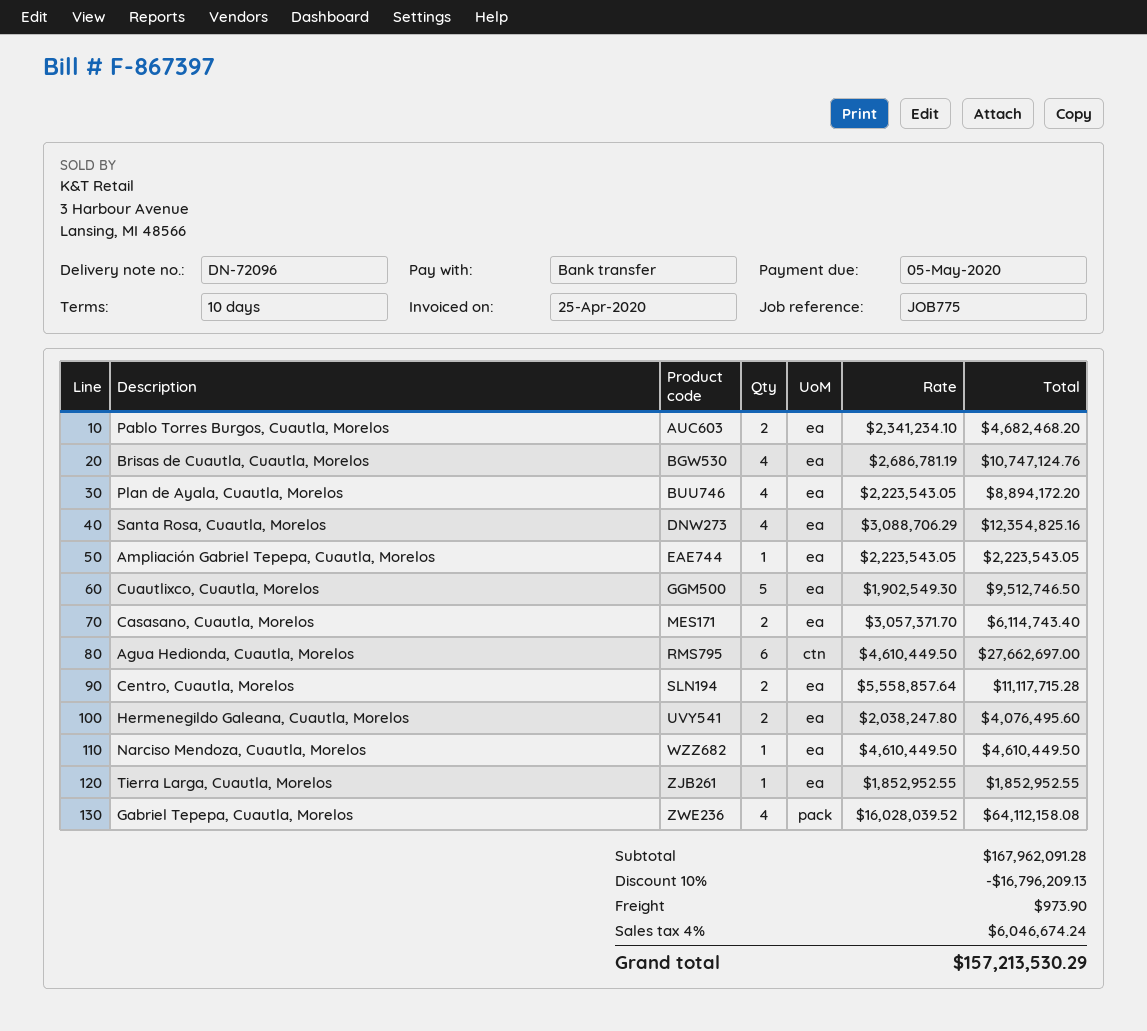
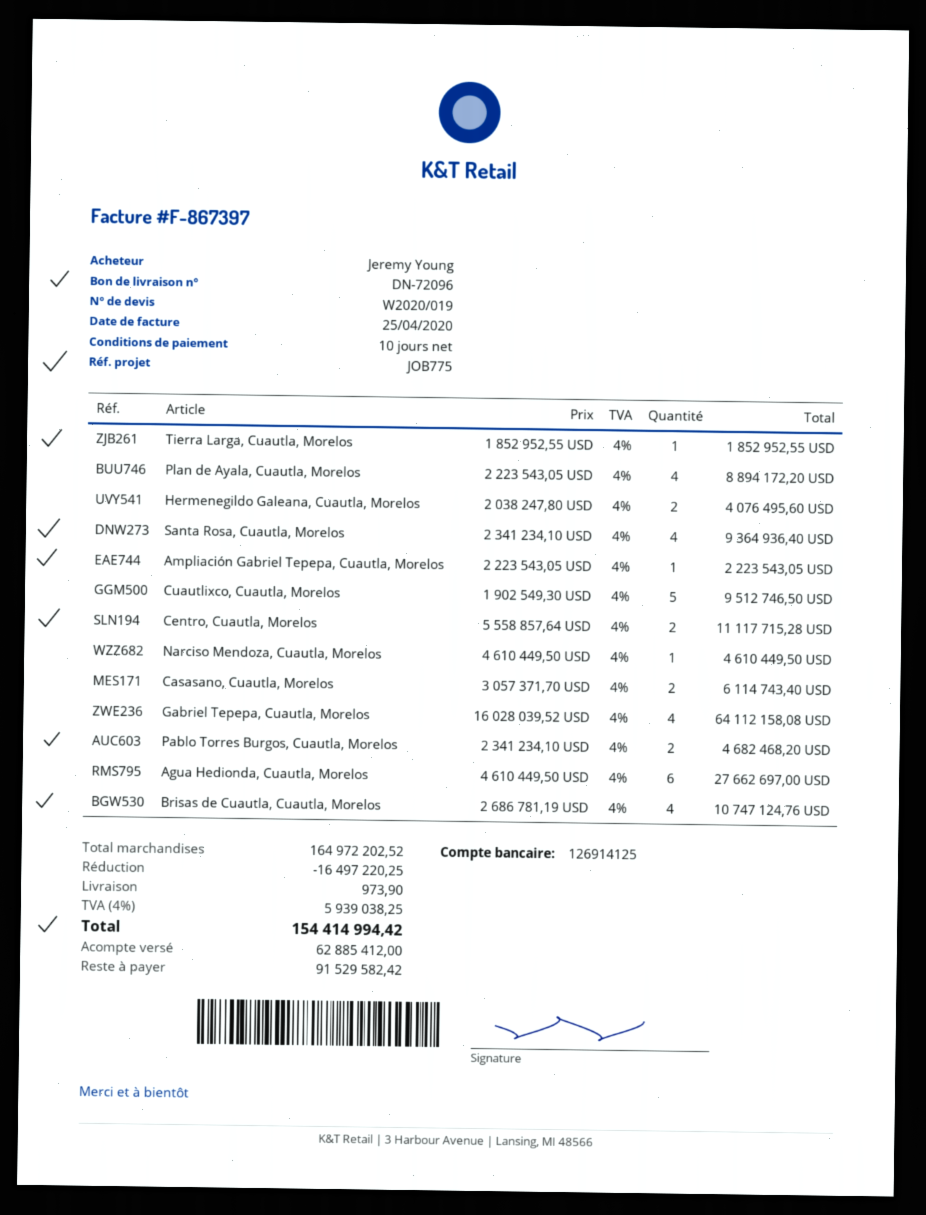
Santa Rosa, Cuautla, Morelos: 4 x 3088706.29 = 12354825.16 -> 4 x 2341234.10 = 9364936.40
subtotal: 167962091.28 -> 164972202.52
discount: 16796209.13 -> 16497220.25
tax: 4% = 6046674.24 -> 4% = 5939038.25
total: 157213530.29 -> 154414994.42

